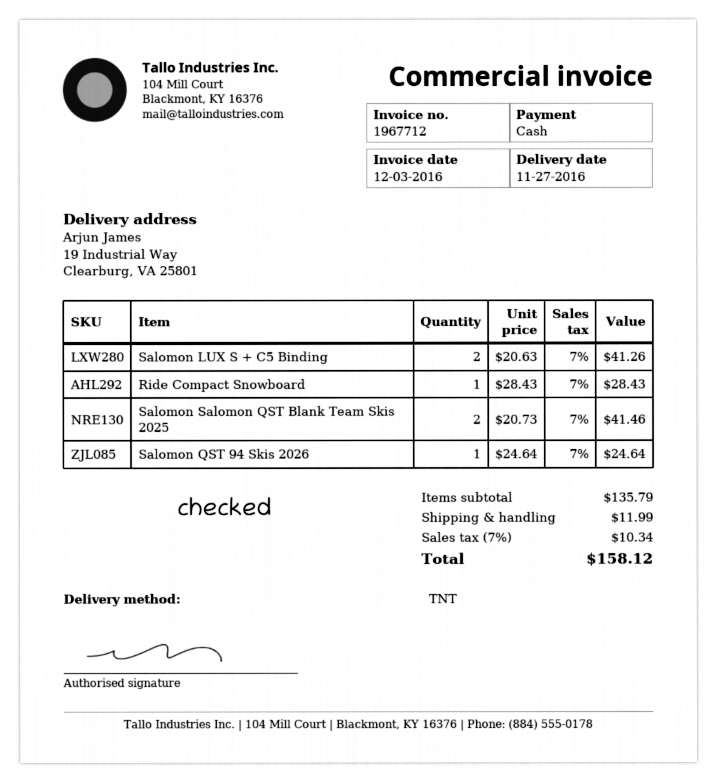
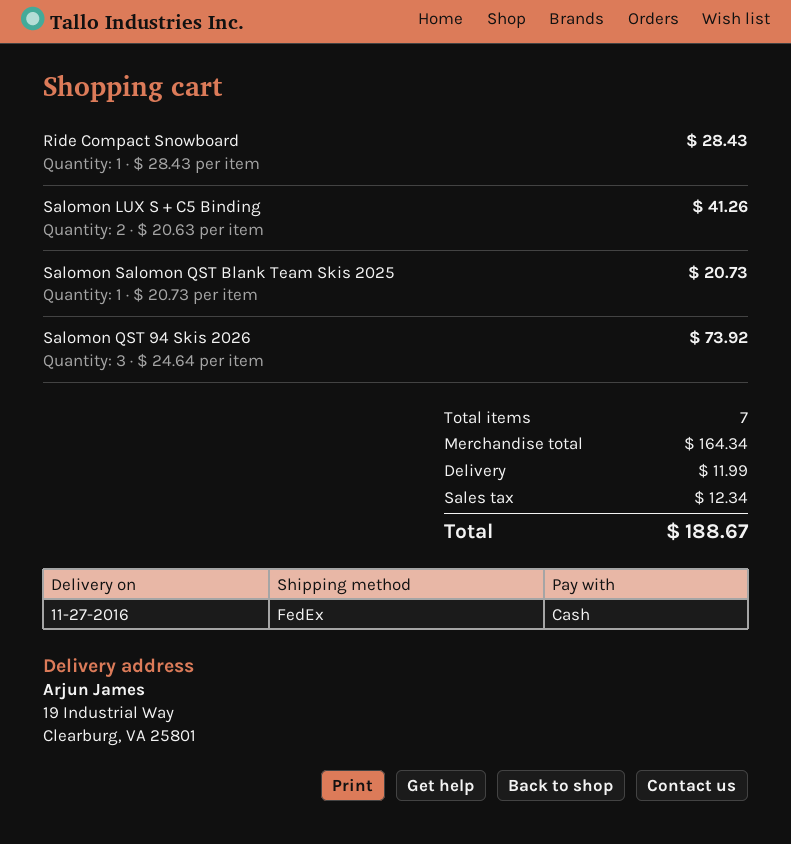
shipping method: TNT -> FedEx
Salomon Salomon QST Blank Team Skis 2025: 2 x 20.73 = 41.46 -> 1 x 20.73 = 20.73
Salomon QST 94 Skis 2026: 1 x 24.64 = 24.64 -> 3 x 24.64 = 73.92
subtotal: 135.79 -> 164.34
tax: 10.34 -> 12.34
total: 158.12 -> 188.67

